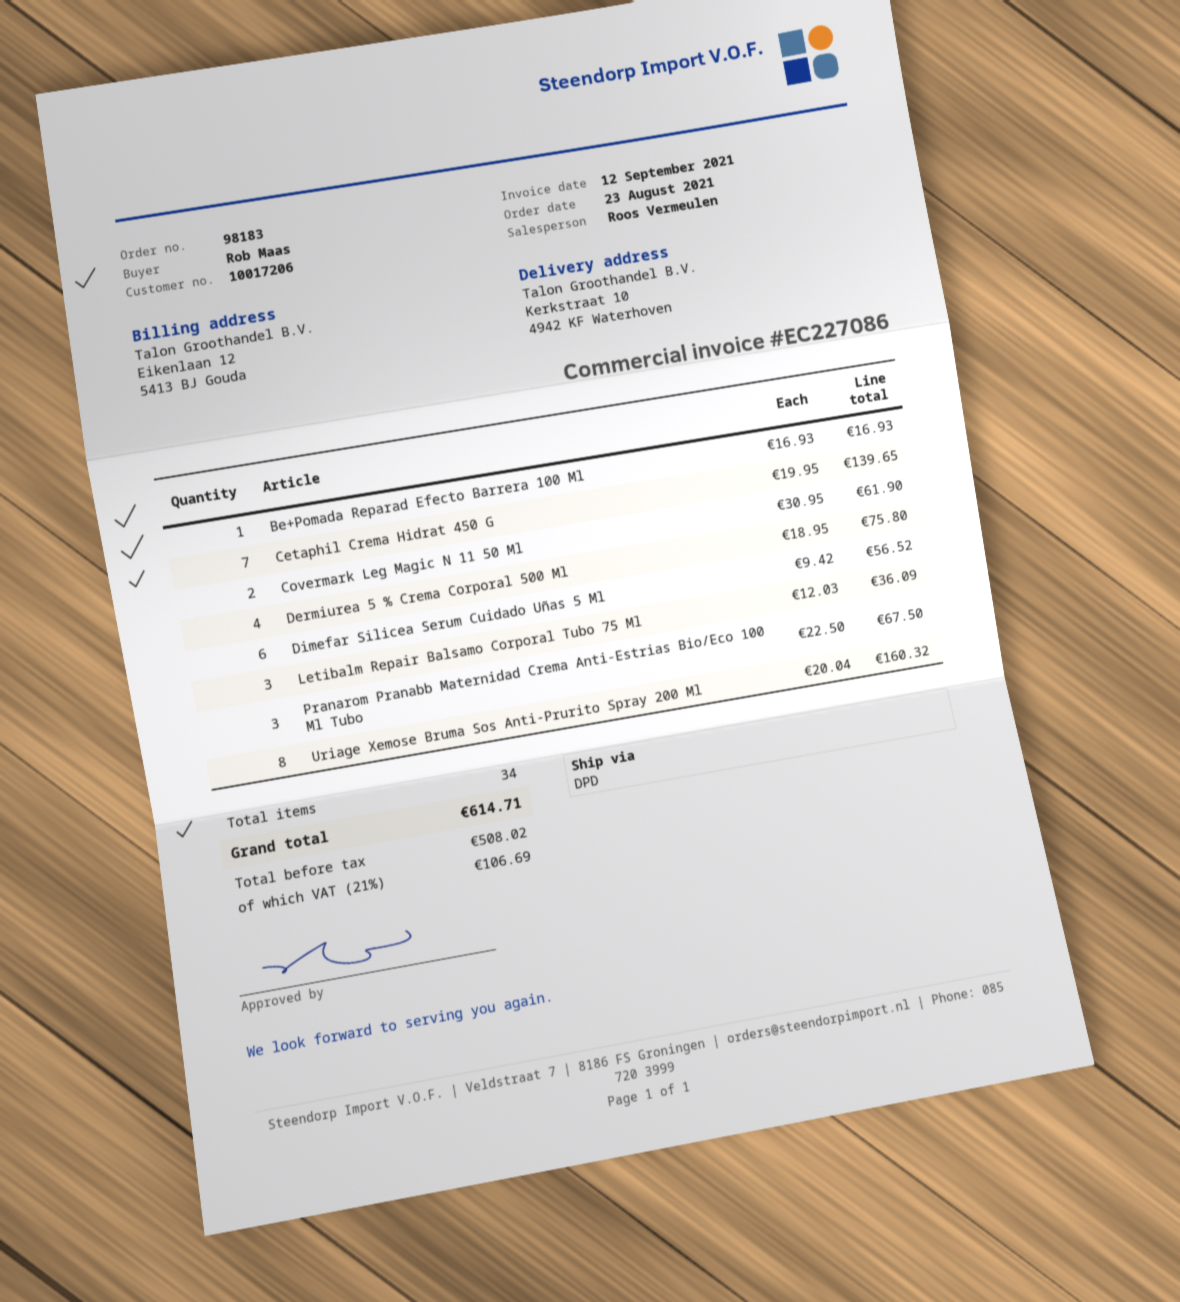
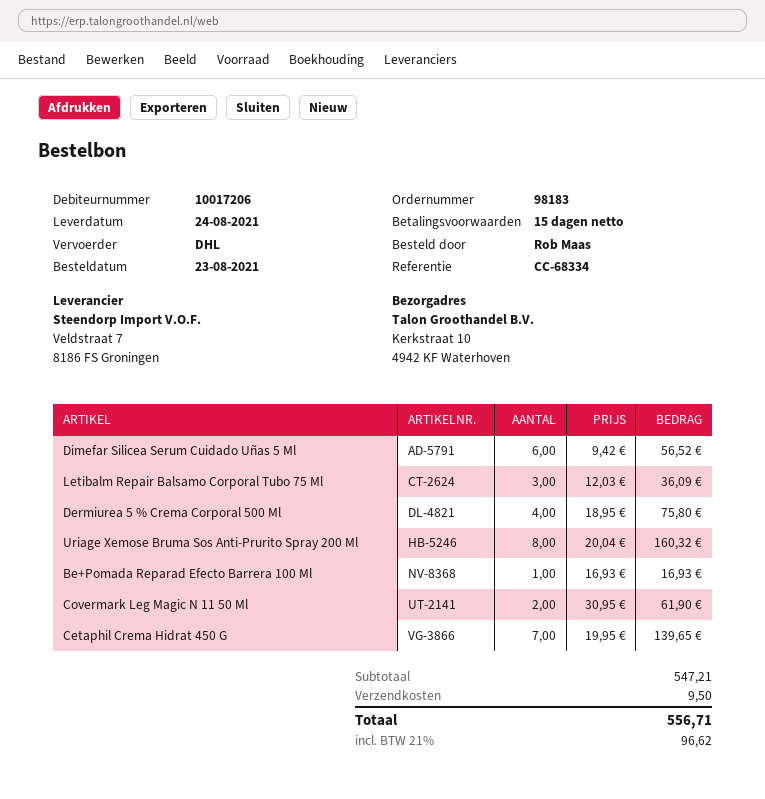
shipping method: DPD -> DHL
Pranarom Pranabb Maternidad Crema Anti-Estrias Bio/Eco 100 Ml Tubo: 3 x 22.50 = 67.50 -> none
shipping: none -> 9.50
tax: 21% = 106.69 -> 21% = 96.62
total: 614.71 -> 556.71

